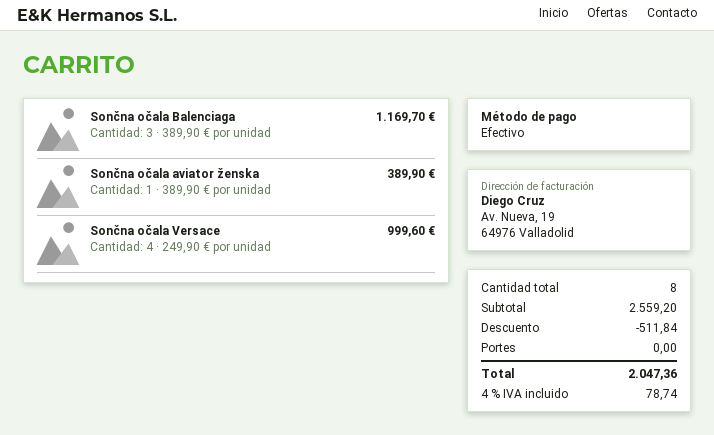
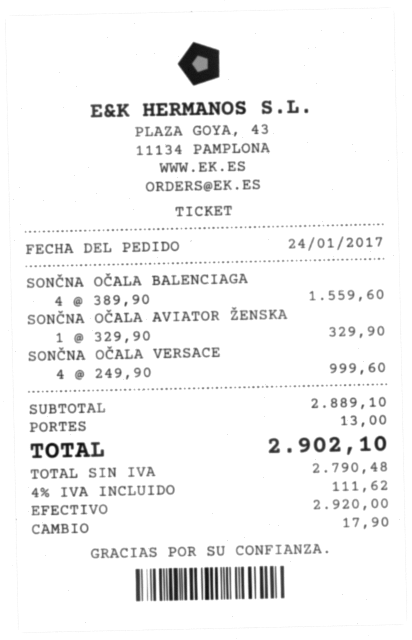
Sončna očala Balenciaga: 3 x 389.90 = 1169.70 -> 4 x 389.90 = 1559.60
Sončna očala aviator ženska: 1 x 389.90 = 389.90 -> 1 x 329.90 = 329.90
subtotal: 2559.20 -> 2889.10
discount: 511.84 -> none
shipping: 0.00 -> 13.00
tax: 4% = 78.74 -> 4% = 111.62
total: 2047.36 -> 2902.10

